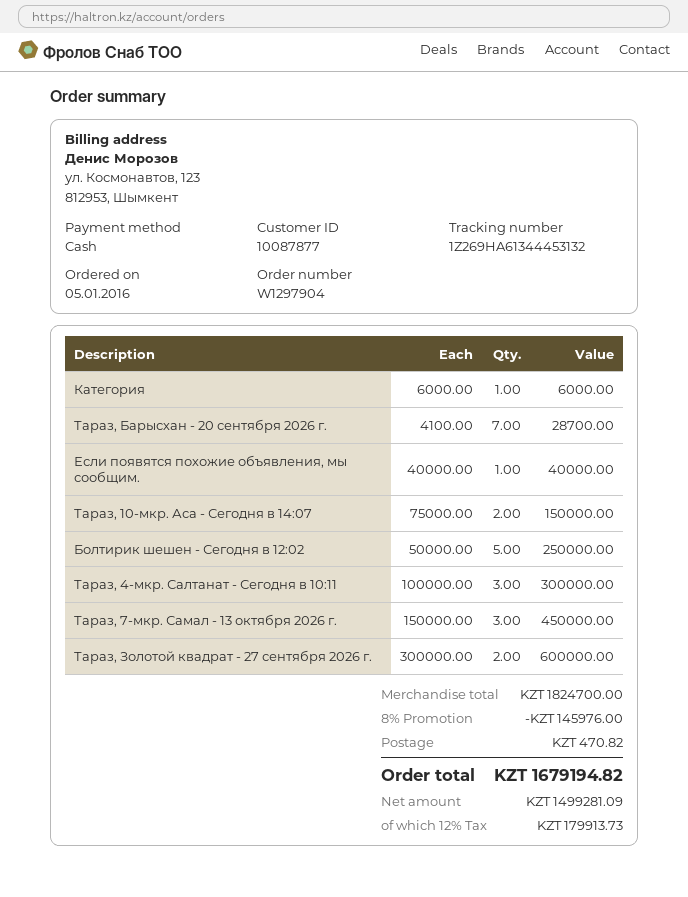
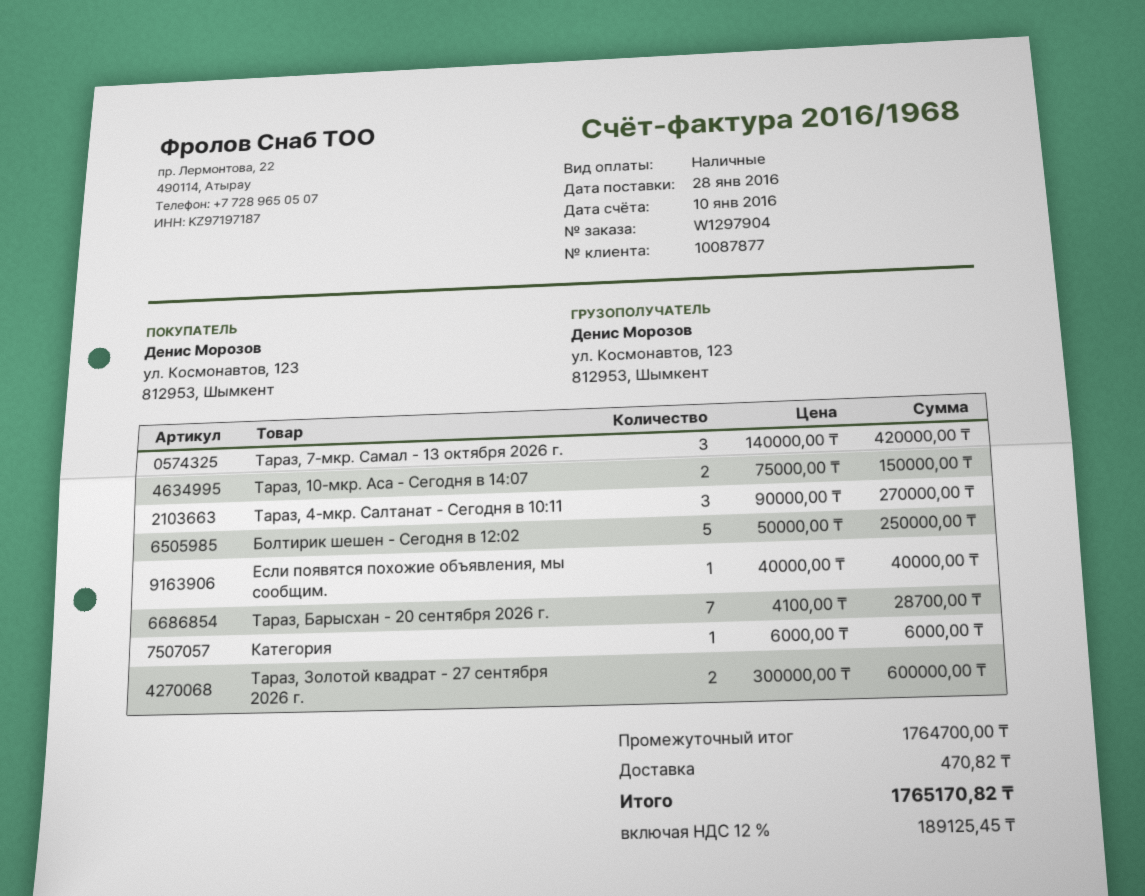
Тараз, 4-мкр. Салтанат - Сегодня в 10:11: 3 x 100000.00 = 300000.00 -> 3 x 90000.00 = 270000.00
Тараз, 7-мкр. Самал - 13 октября 2026 г.: 3 x 150000.00 = 450000.00 -> 3 x 140000.00 = 420000.00
subtotal: 1824700.00 -> 1764700.00
discount: 8% = 145976.00 -> none
tax: 12% = 179913.73 -> 12% = 189125.45
total: 1679194.82 -> 1765170.82

